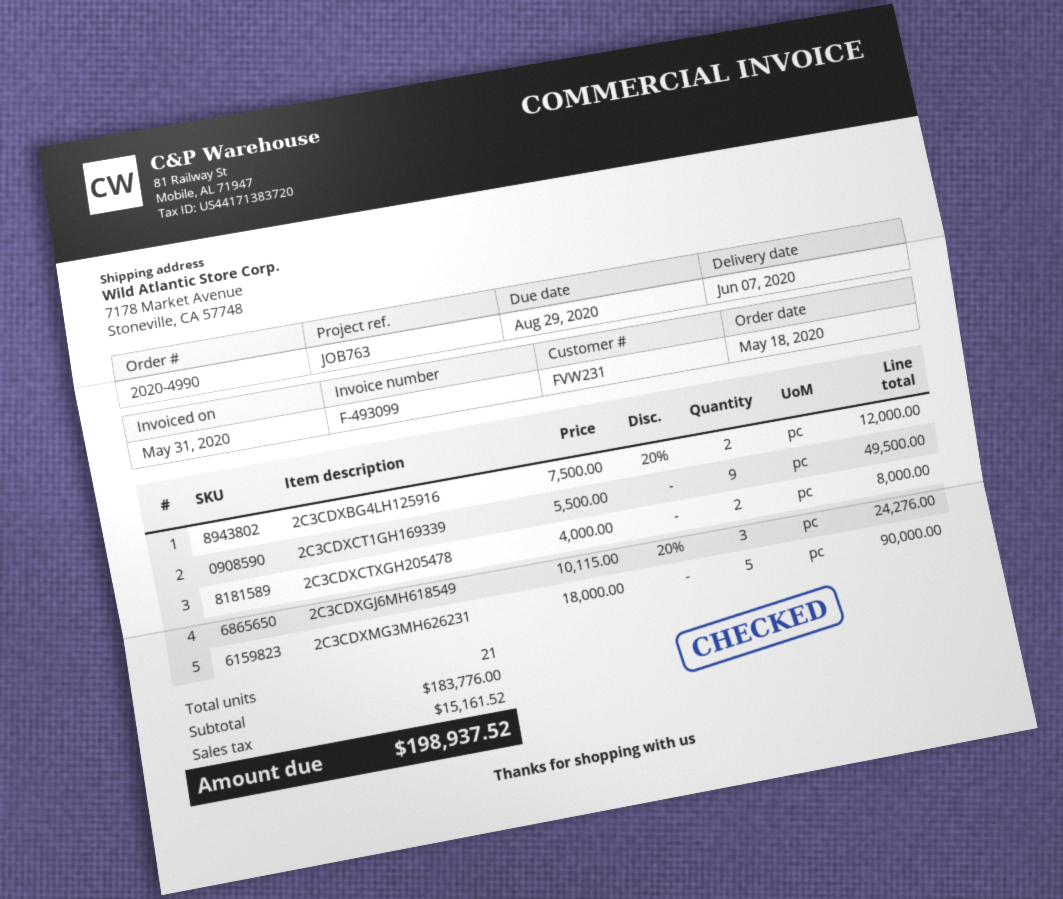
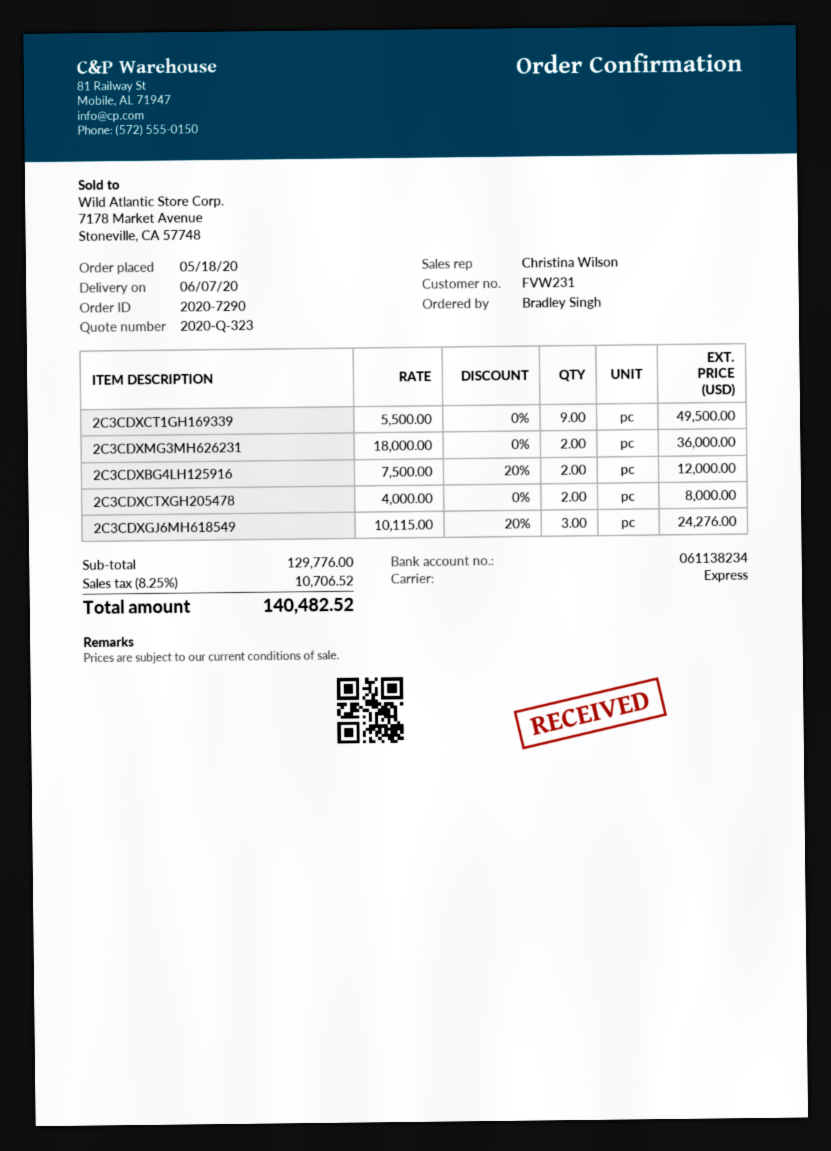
order number: 2020-4990 -> 2020-7290
2C3CDXMG3MH626231: 5 x 18000.00 = 90000.00 -> 2 x 18000.00 = 36000.00
subtotal: 183776.00 -> 129776.00
tax: 15161.52 -> 10706.52
total: 198937.52 -> 140482.52

